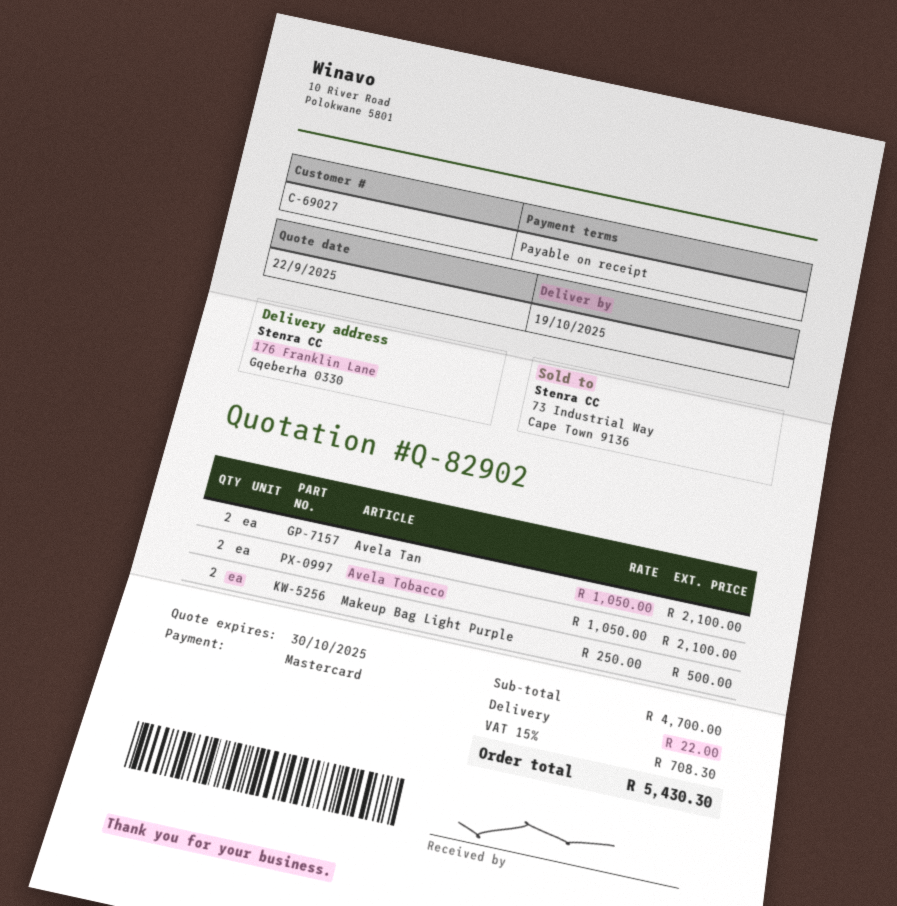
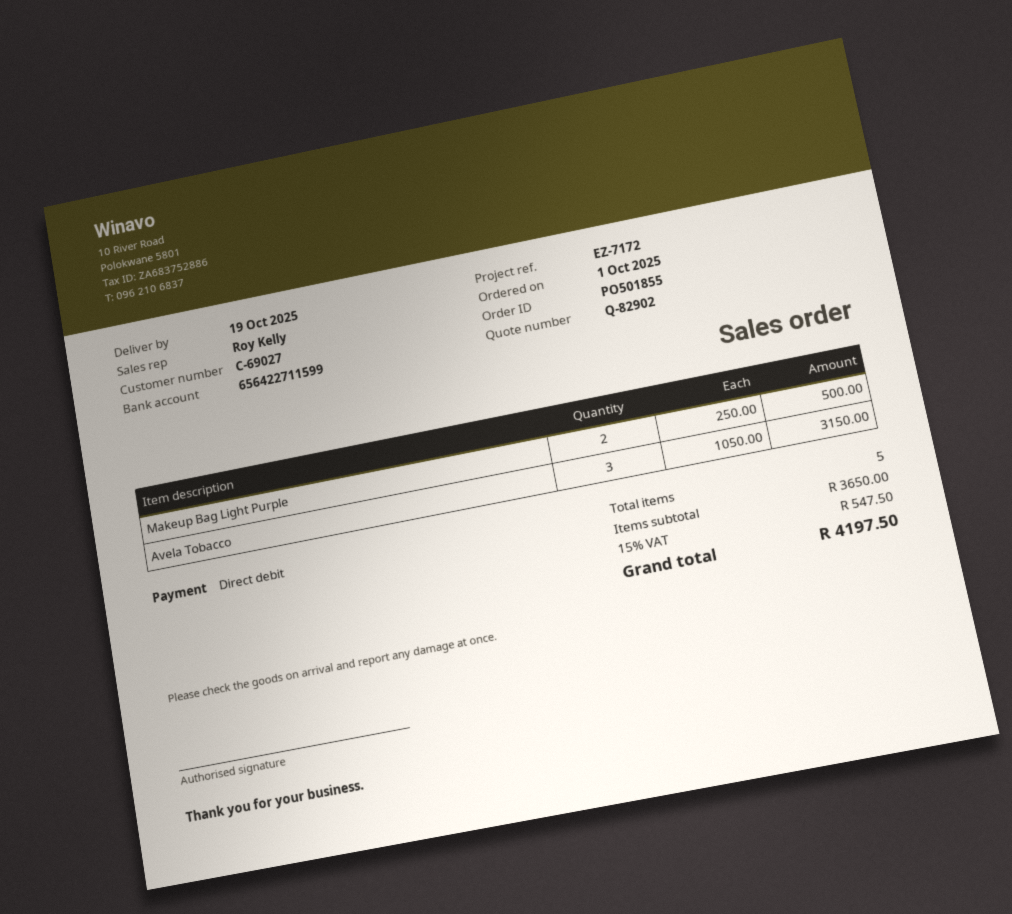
payment method: Mastercard -> direct debit
Avela Tan: 2 x 1050.00 = 2100.00 -> none
Avela Tobacco: 2 x 1050.00 = 2100.00 -> 3 x 1050.00 = 3150.00
subtotal: 4700.00 -> 3650.00
shipping: 22.00 -> none
tax: 15% = 708.30 -> 15% = 547.50
total: 5430.30 -> 4197.50

